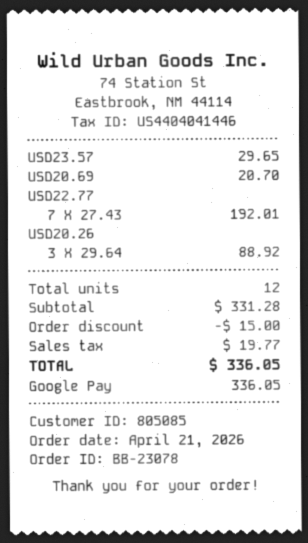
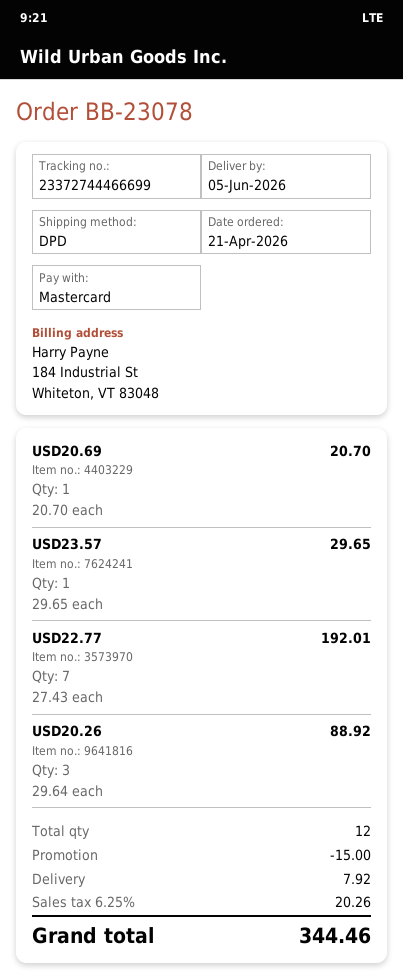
payment method: Google Pay -> Mastercard
shipping: none -> 7.92
tax: 19.77 -> 20.26
total: 336.05 -> 344.46

